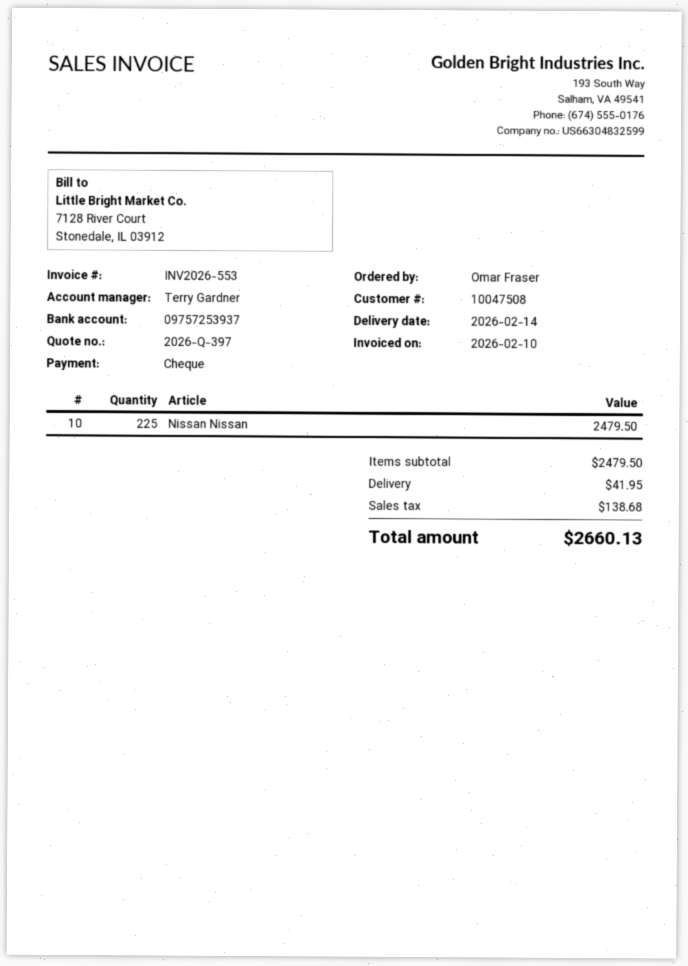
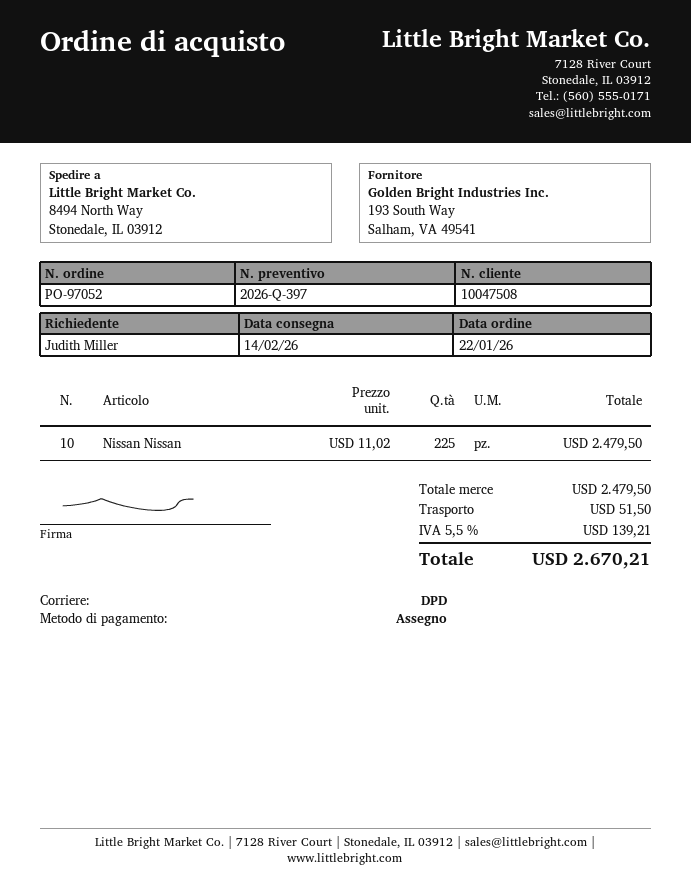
ordered by: Omar Fraser -> Judith Miller
shipping: 41.95 -> 51.50
tax: 138.68 -> 139.21
total: 2660.13 -> 2670.21

